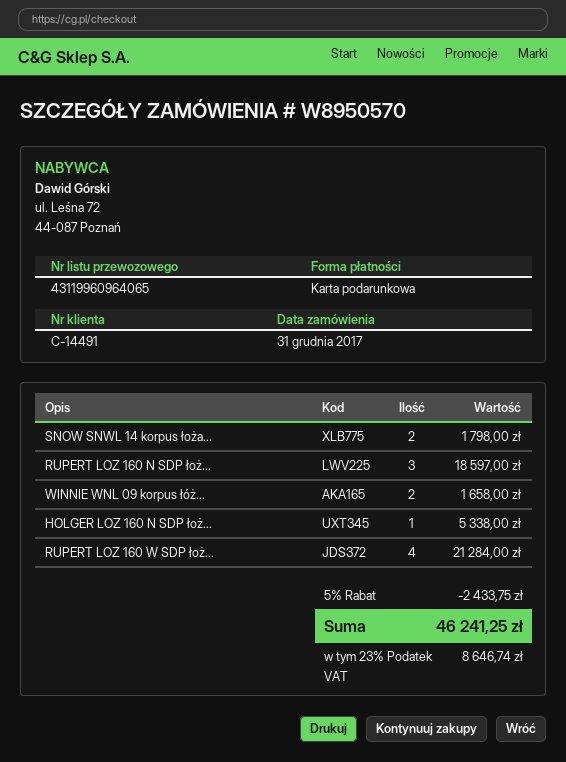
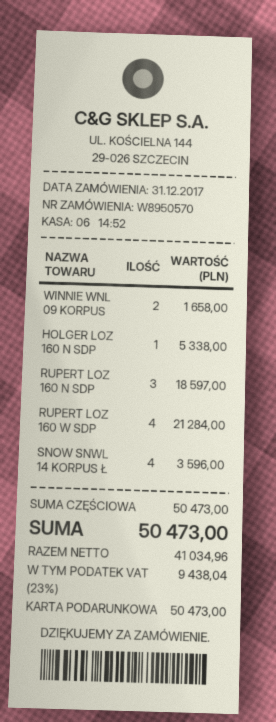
SNOW SNWL 14 korpus łoża...: 2 for 1798.00 -> 4 for 3596.00
discount: 5% = 2433.75 -> none
tax: 23% = 8646.74 -> 23% = 9438.04
total: 46241.25 -> 50473.00

